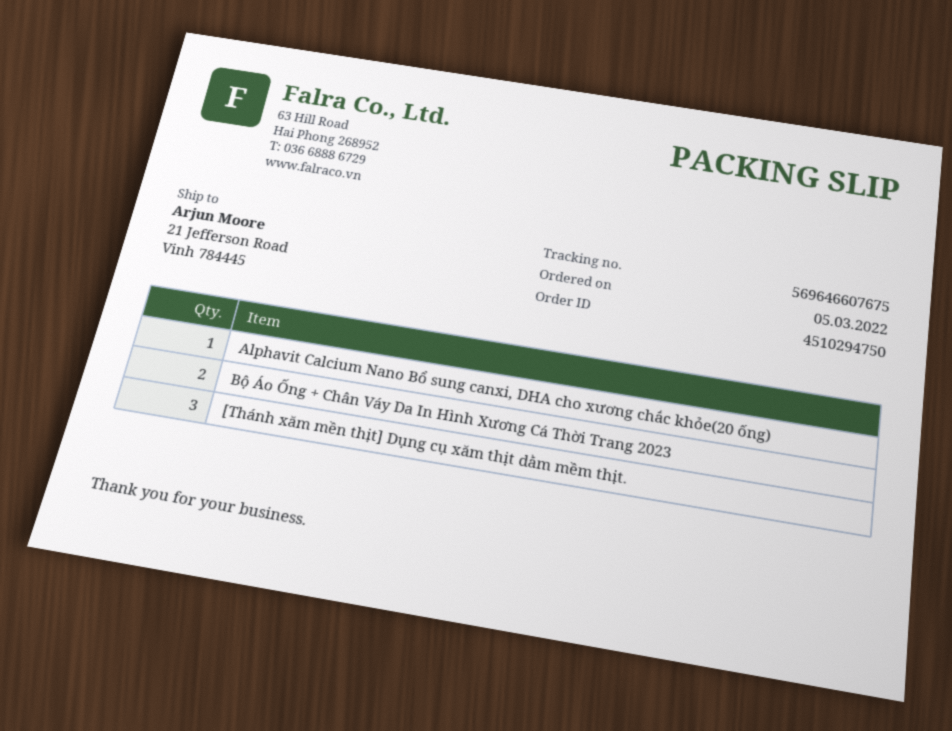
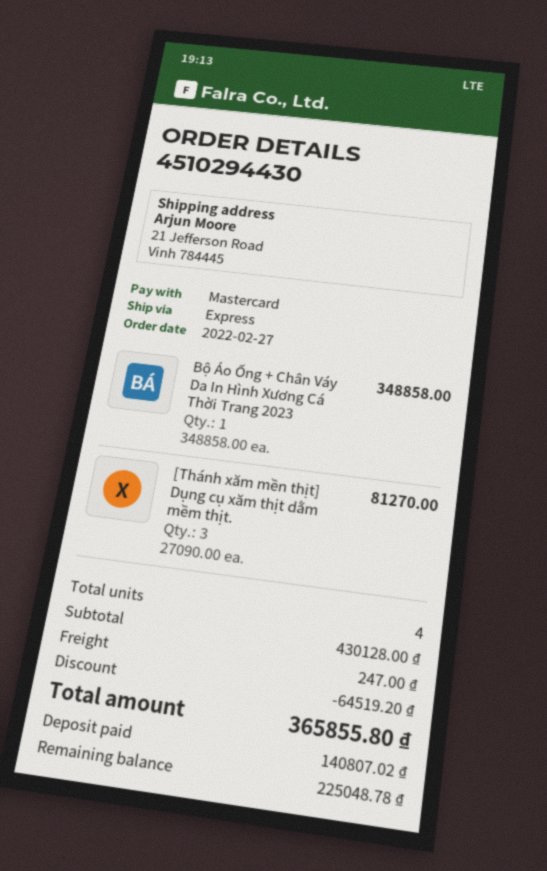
order number: 4510294750 -> 4510294430
order date: 2022-03-05 -> 2022-02-27
Alphavit Calcium Nano Bổ sung canxi, DHA cho xương chắc khỏe(20 ống): 1 -> none
Bộ Áo Ống + Chân Váy Da In Hình Xương Cá Thời Trang 2023: 2 -> 1

